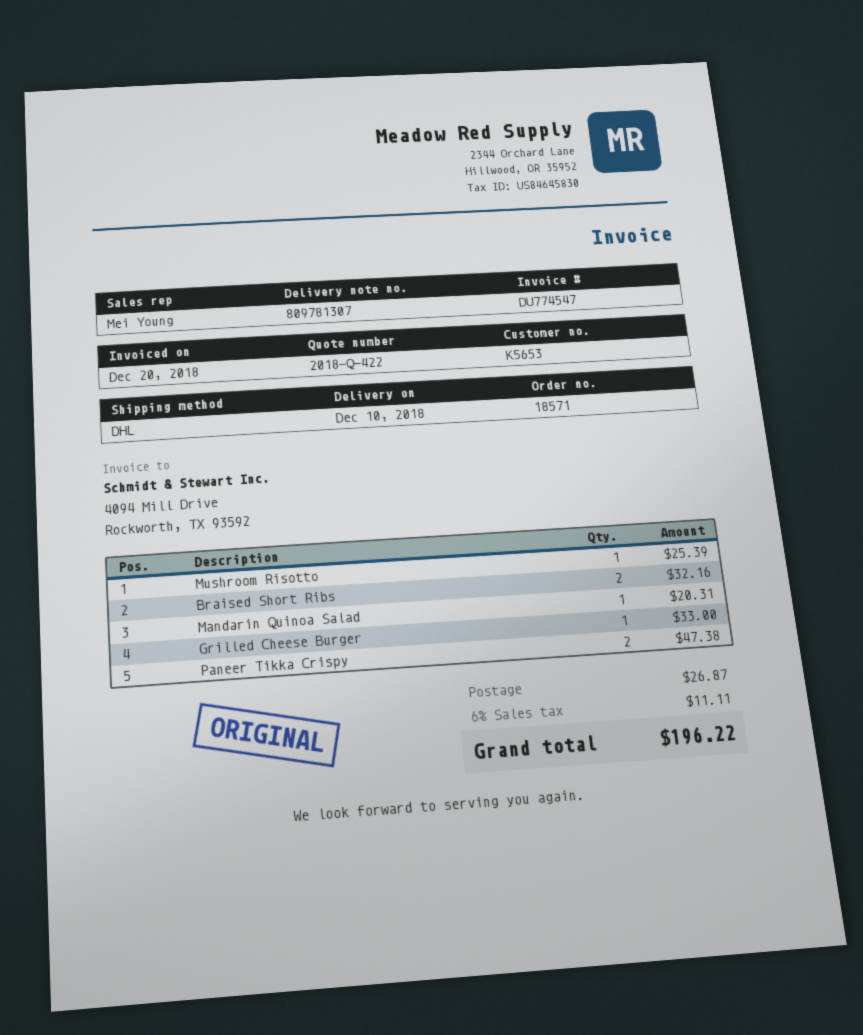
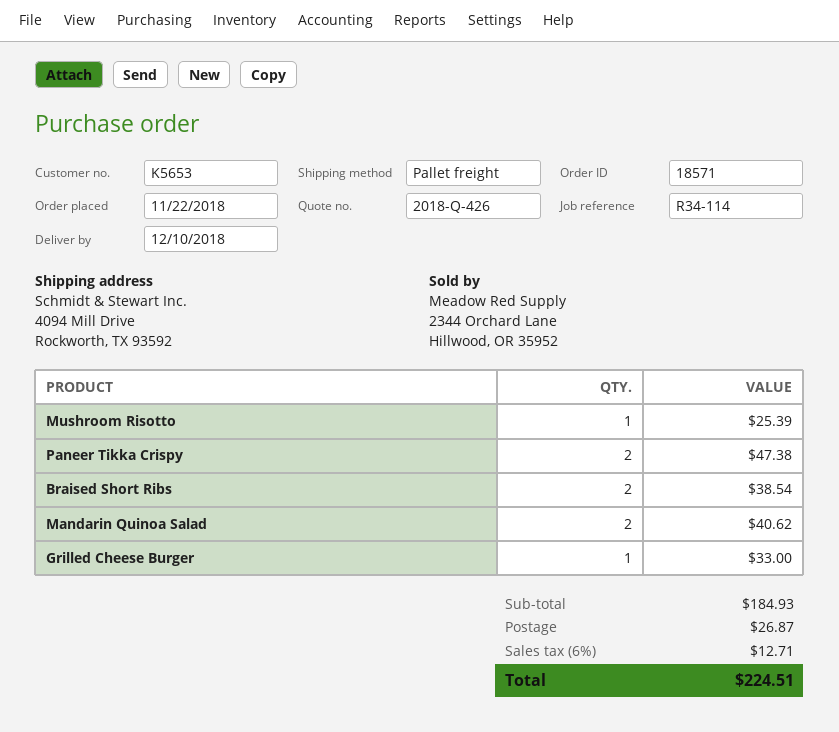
quote number: 2018-Q-422 -> 2018-Q-426
shipping method: DHL -> pallet freight
Braised Short Ribs: 2 for 32.16 -> 2 for 38.54
Mandarin Quinoa Salad: 1 for 20.31 -> 2 for 40.62
tax: 6% = 11.11 -> 6% = 12.71
total: 196.22 -> 224.51

